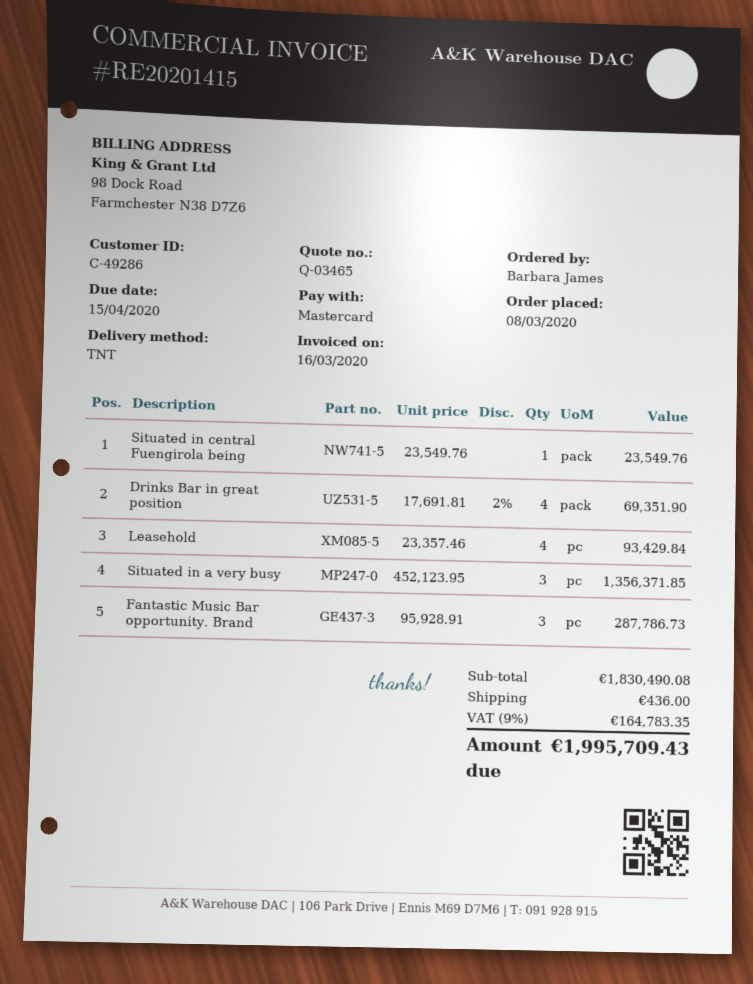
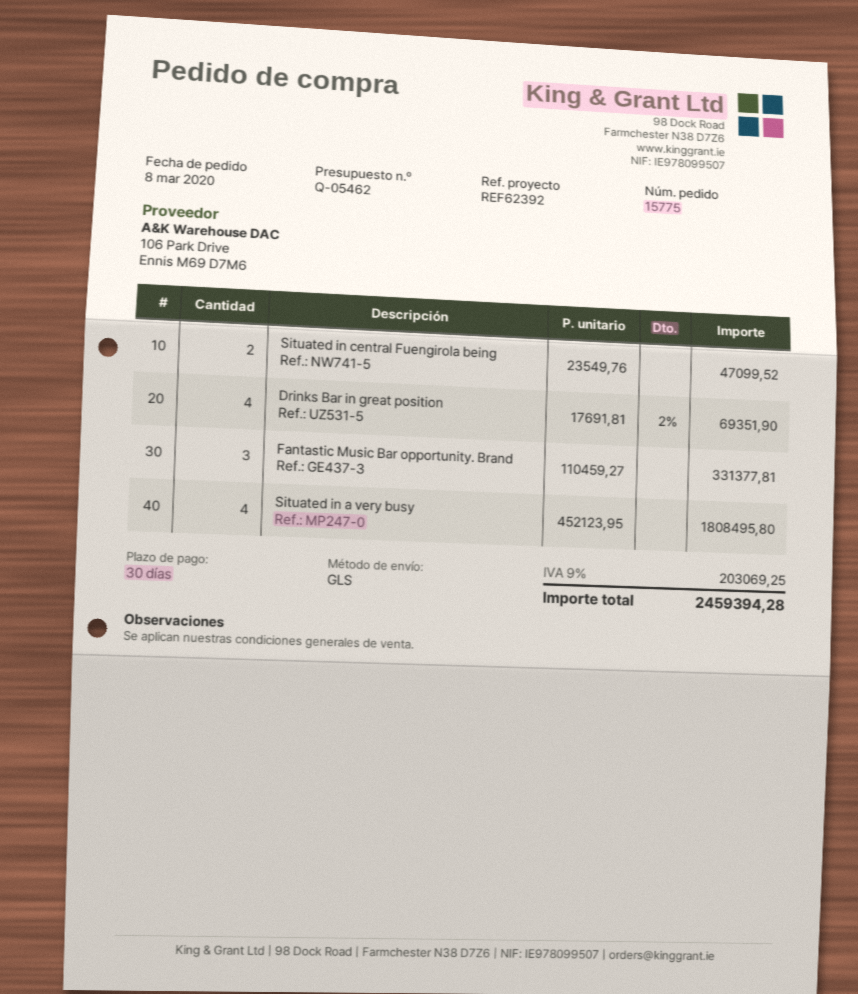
quote number: Q-03465 -> Q-05462
shipping method: TNT -> GLS
Situated in central Fuengirola being: 1 x 23549.76 = 23549.76 -> 2 x 23549.76 = 47099.52
Leasehold: 4 x 23357.46 = 93429.84 -> none
Situated in a very busy: 3 x 452123.95 = 1356371.85 -> 4 x 452123.95 = 1808495.80
Fantastic Music Bar opportunity. Brand: 3 x 95928.91 = 287786.73 -> 3 x 110459.27 = 331377.81
shipping: 436.00 -> none
tax: 9% = 164783.35 -> 9% = 203069.25
total: 1995709.43 -> 2459394.28

